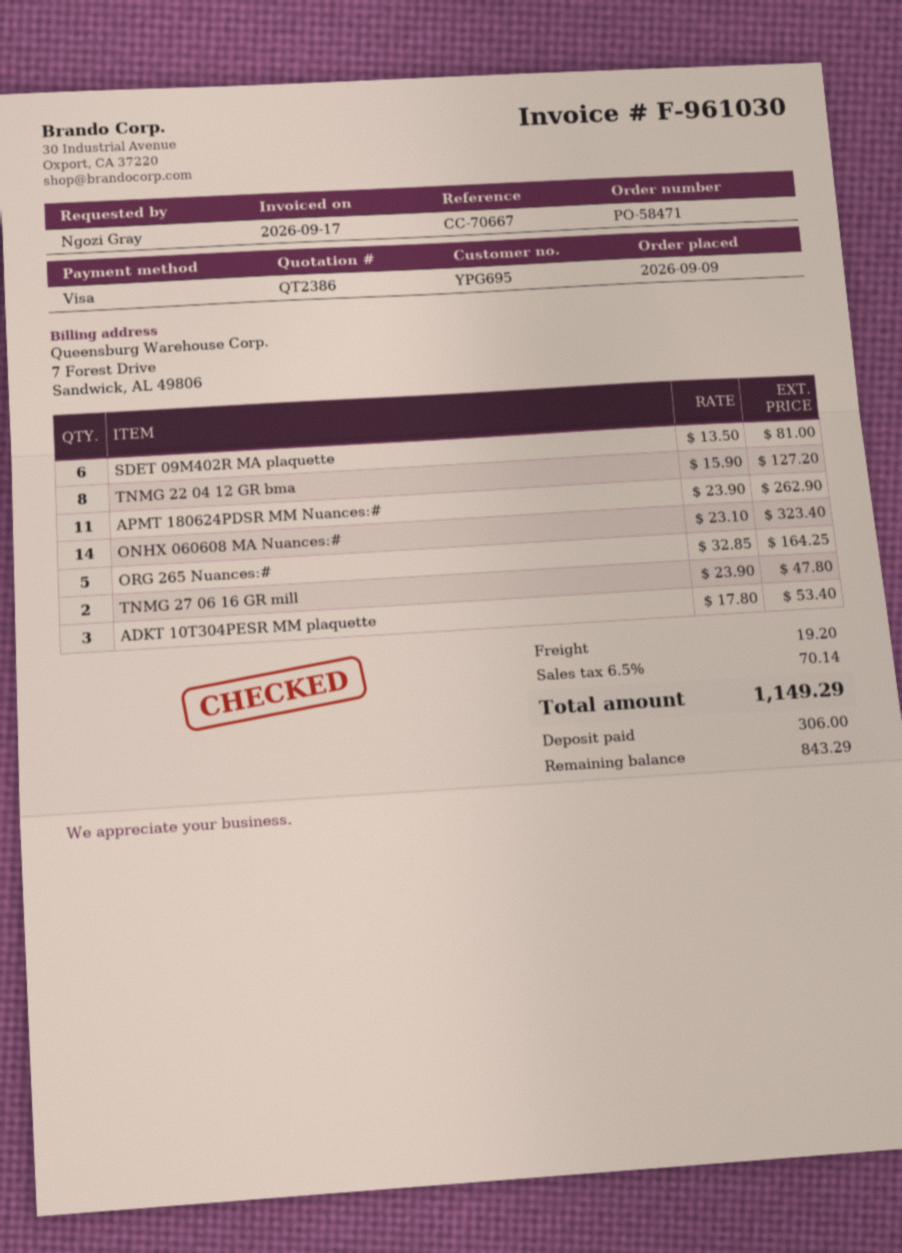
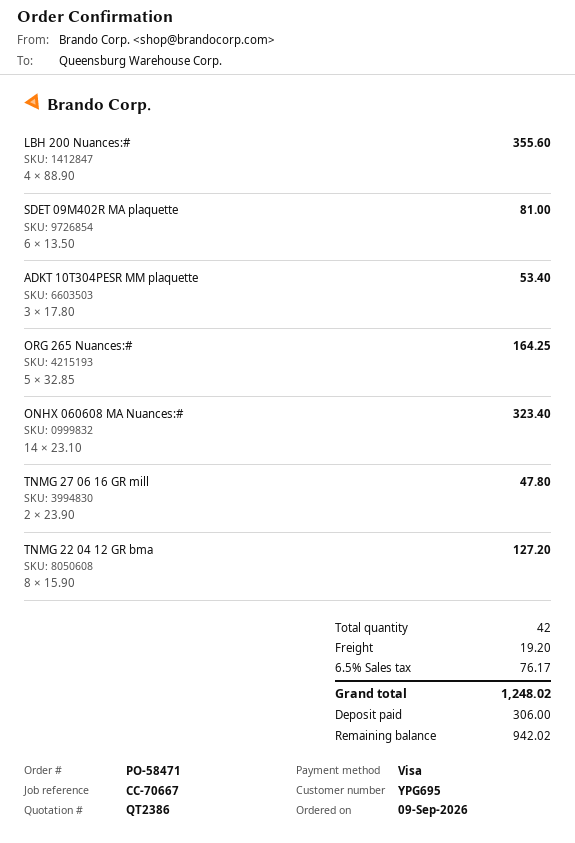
APMT 180624PDSR MM Nuances:#: 11 x 23.90 = 262.90 -> none
LBH 200 Nuances:#: none -> 4 x 88.90 = 355.60
tax: 6.5% = 70.14 -> 6.5% = 76.17
total: 1149.29 -> 1248.02
balance: 843.29 -> 942.02

